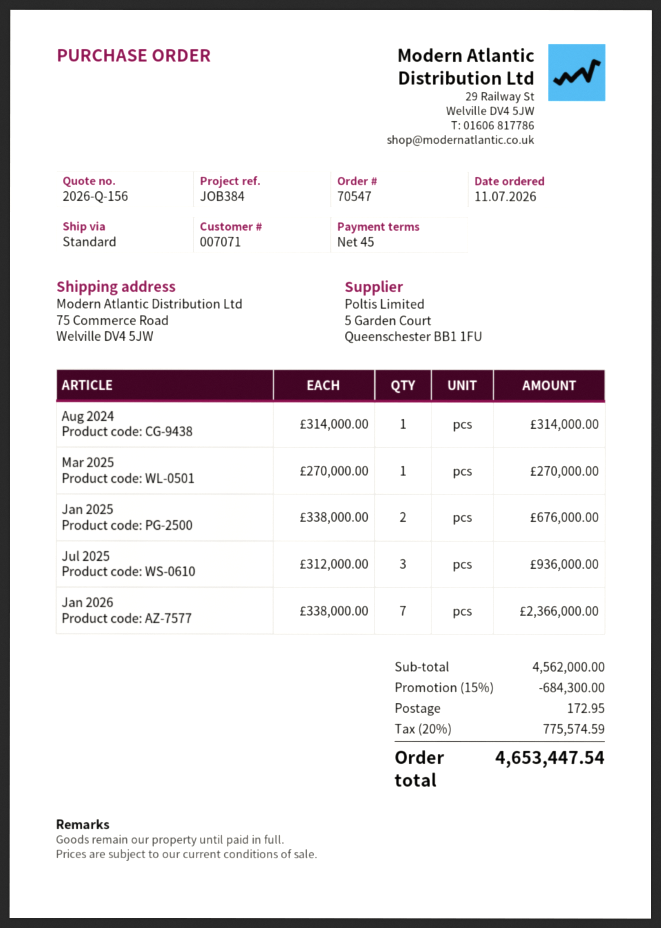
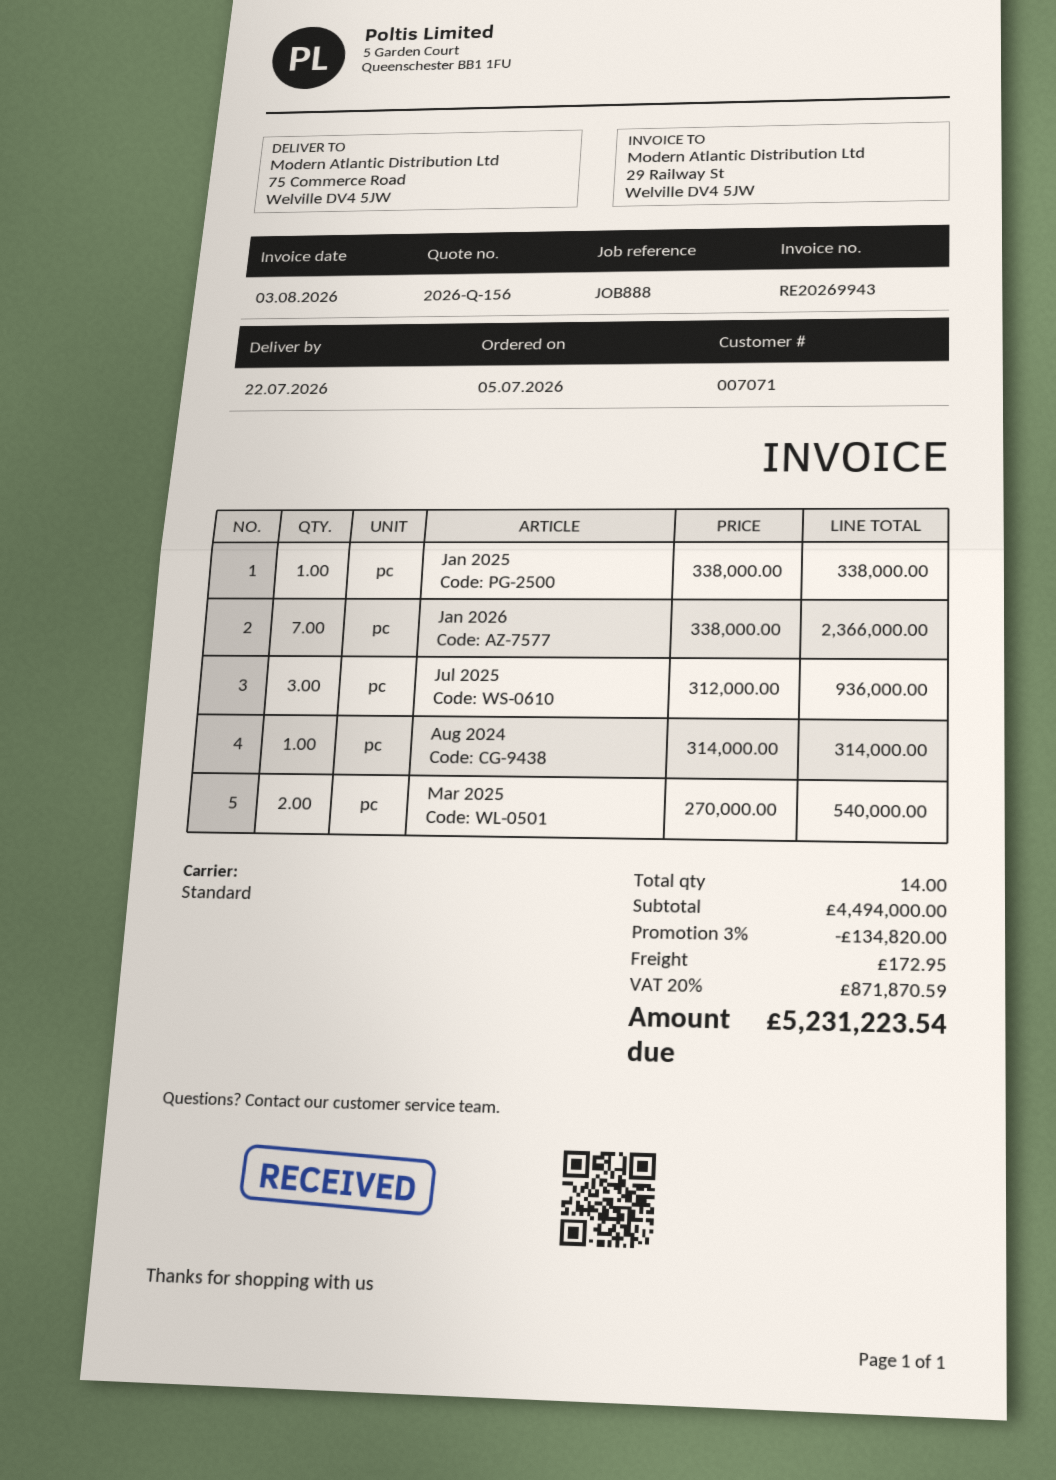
order date: 2026-07-11 -> 2026-07-05
reference: JOB384 -> JOB888
Mar 2025: 1 x 270000.00 = 270000.00 -> 2 x 270000.00 = 540000.00
Jan 2025: 2 x 338000.00 = 676000.00 -> 1 x 338000.00 = 338000.00
subtotal: 4562000.00 -> 4494000.00
discount: 15% = 684300.00 -> 3% = 134820.00
tax: 20% = 775574.59 -> 20% = 871870.59
total: 4653447.54 -> 5231223.54

